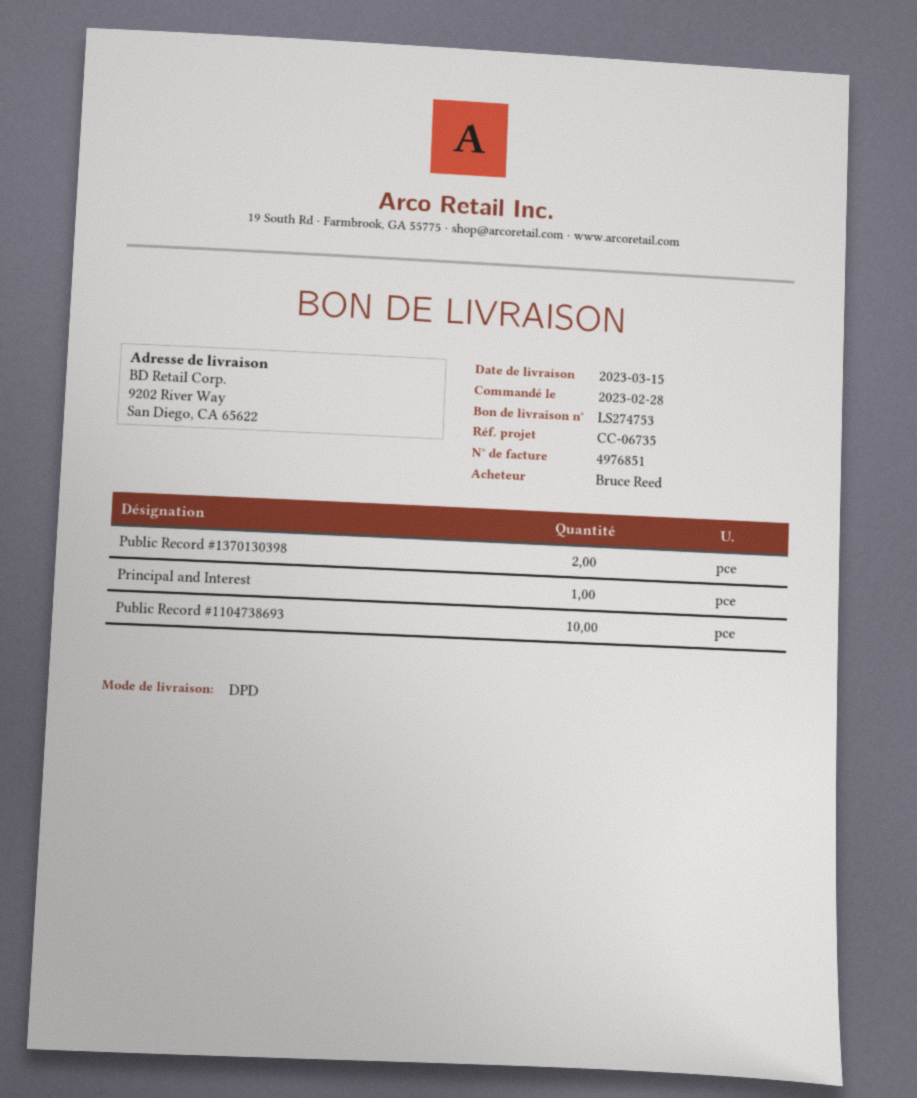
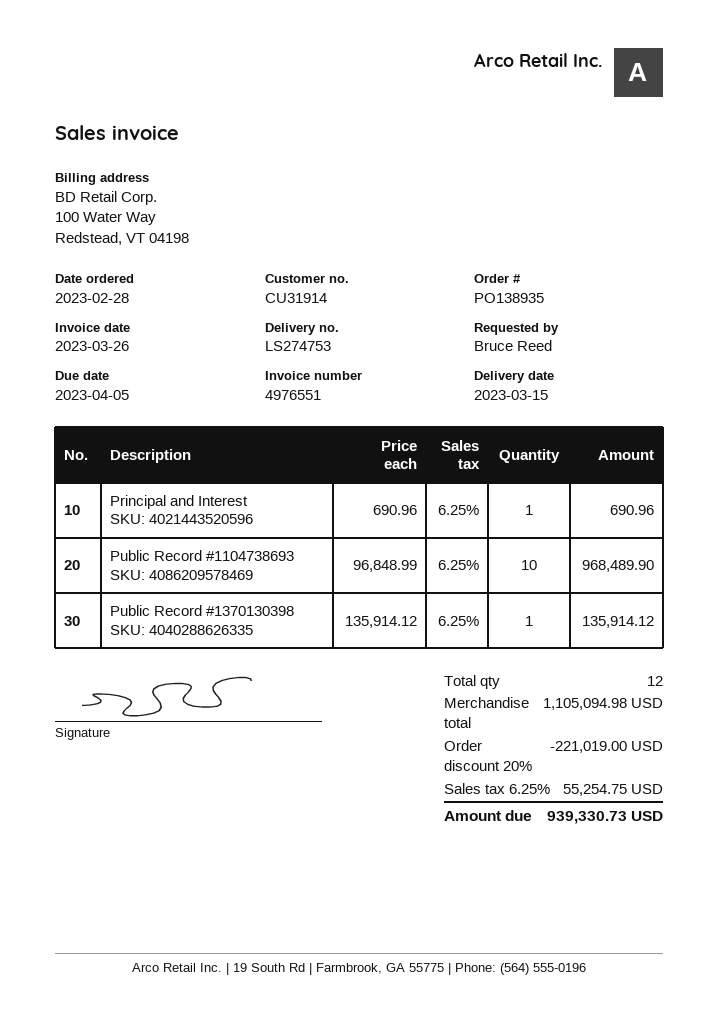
invoice number: 4976851 -> 4976551
Public Record #1370130398: 2 -> 1

